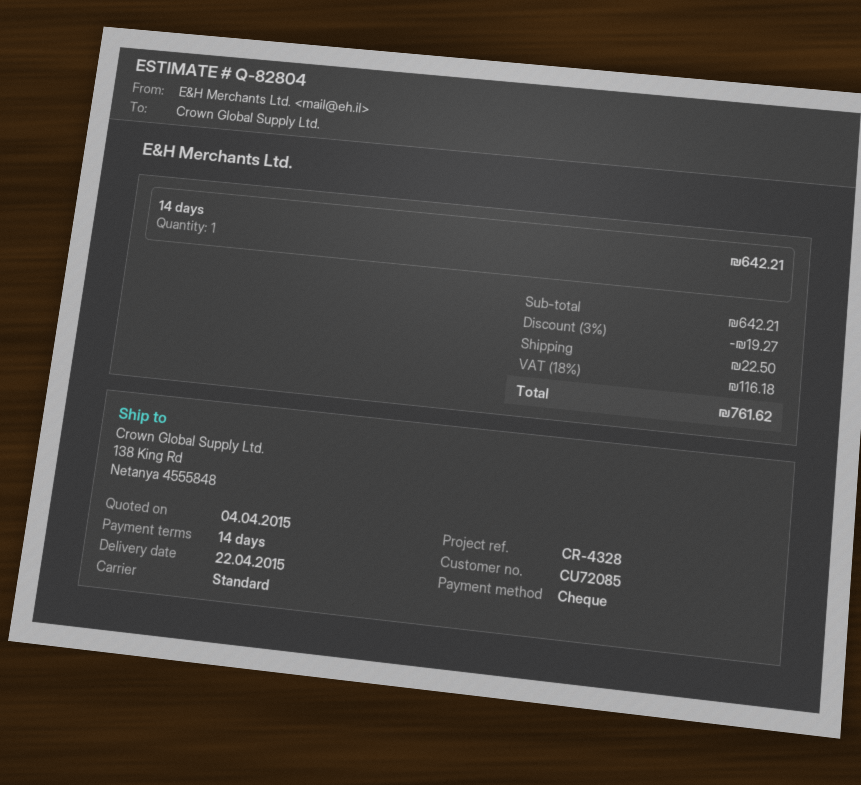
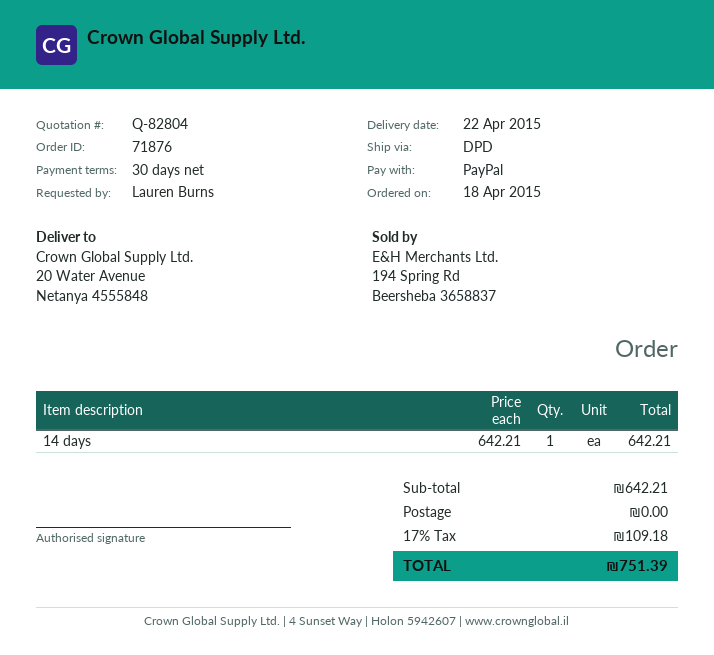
payment terms: 14 days -> 30 days
payment method: cheque -> PayPal
shipping method: standard -> DPD
ship to: 138 King Rd, Netanya 4555848 -> 20 Water Avenue, Netanya 4555848
discount: 3% = 19.27 -> none
shipping: 22.50 -> 0.00
tax: 18% = 116.18 -> 17% = 109.18
total: 761.62 -> 751.39

